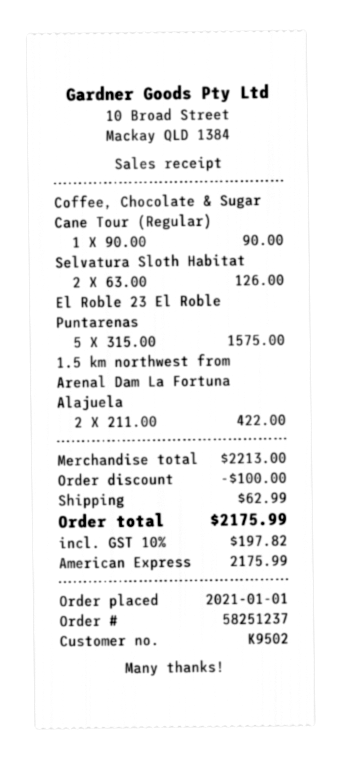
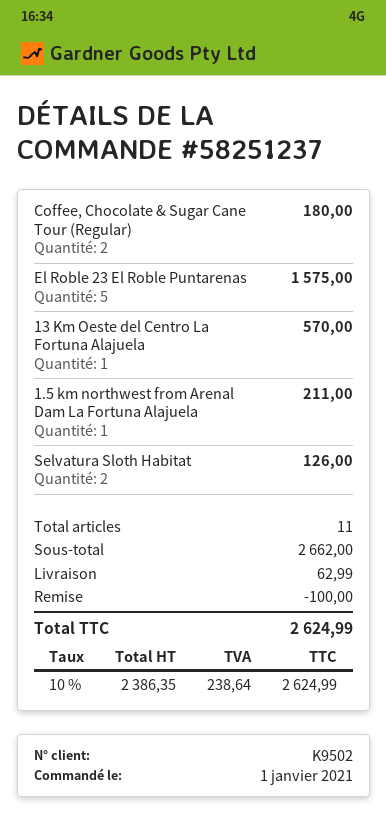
Coffee, Chocolate & Sugar Cane Tour (Regular): 1 for 90.00 -> 2 for 180.00
1.5 km northwest from Arenal Dam La Fortuna Alajuela: 2 for 422.00 -> 1 for 211.00
13 Km Oeste del Centro La Fortuna Alajuela: none -> 1 for 570.00
subtotal: 2213.00 -> 2662.00
tax: 10% = 197.82 -> 10% = 238.64
total: 2175.99 -> 2624.99

